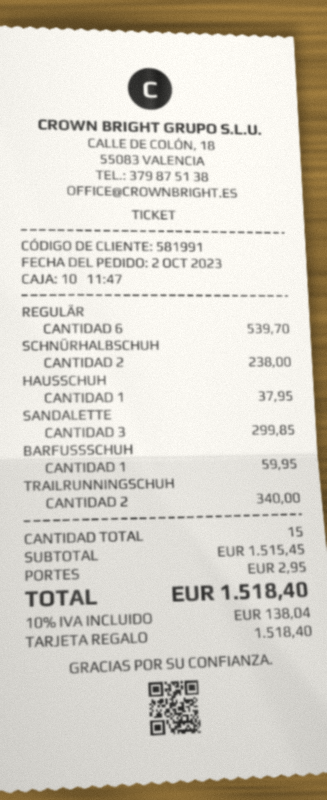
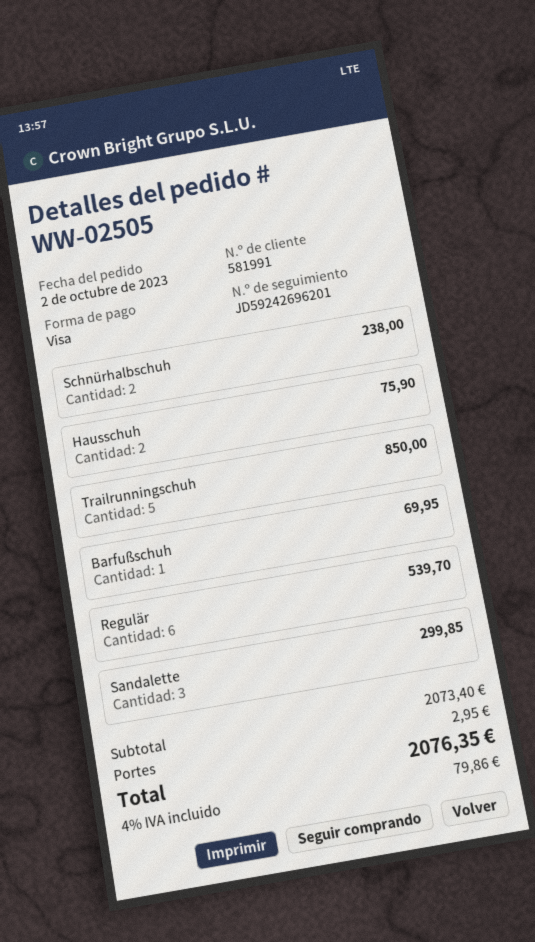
payment method: gift card -> Visa
HAUSSCHUH: 1 for 37.95 -> 2 for 75.90
BARFUSSSCHUH: 1 for 59.95 -> 1 for 69.95
TRAILRUNNINGSCHUH: 2 for 340.00 -> 5 for 850.00
subtotal: 1515.45 -> 2073.40
tax: 10% = 138.04 -> 4% = 79.86
total: 1518.40 -> 2076.35

